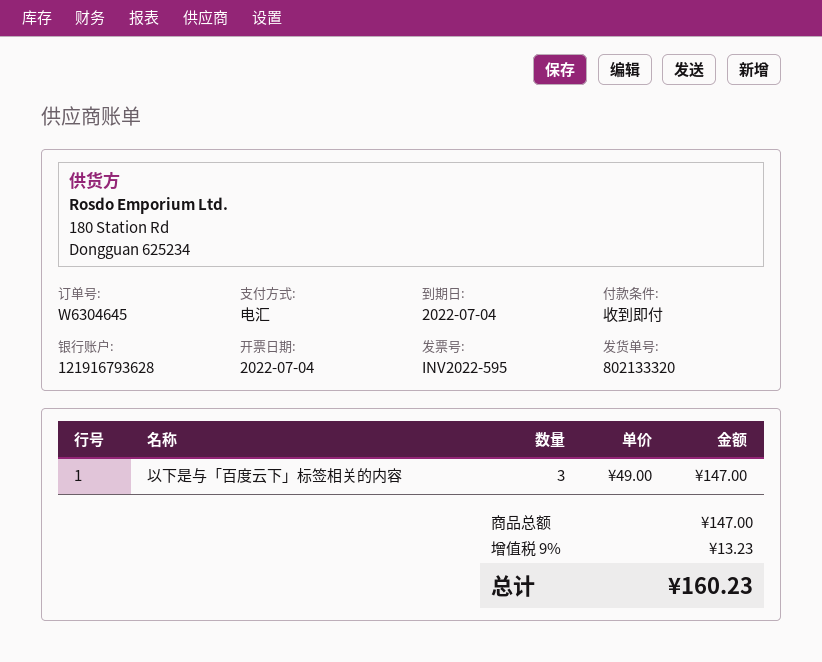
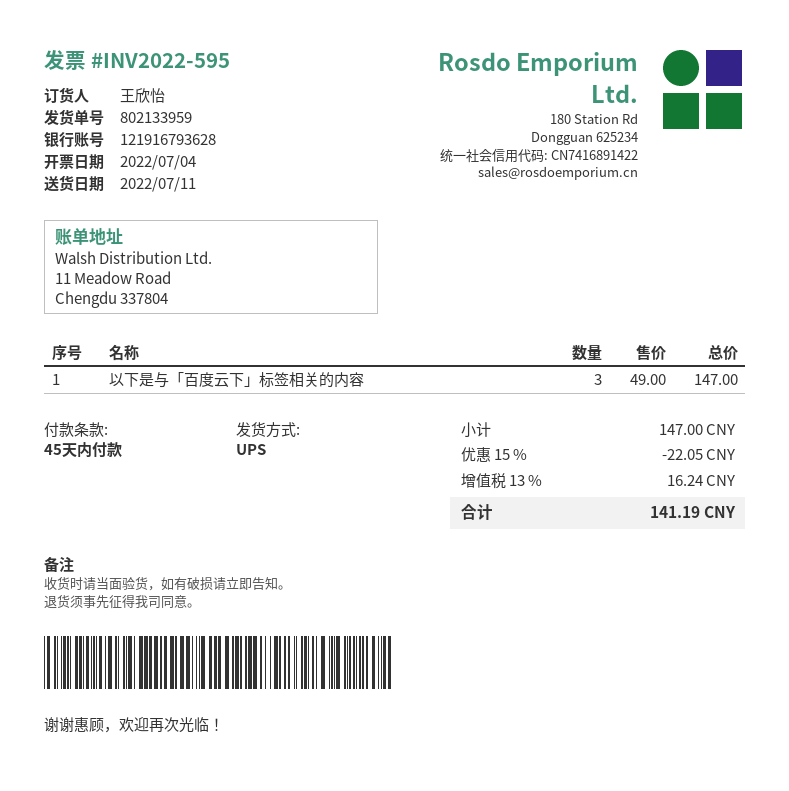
delivery note number: 802133320 -> 802133959
payment terms: on receipt -> 45 days
discount: none -> 15% = 22.05
tax: 9% = 13.23 -> 13% = 16.24
total: 160.23 -> 141.19

